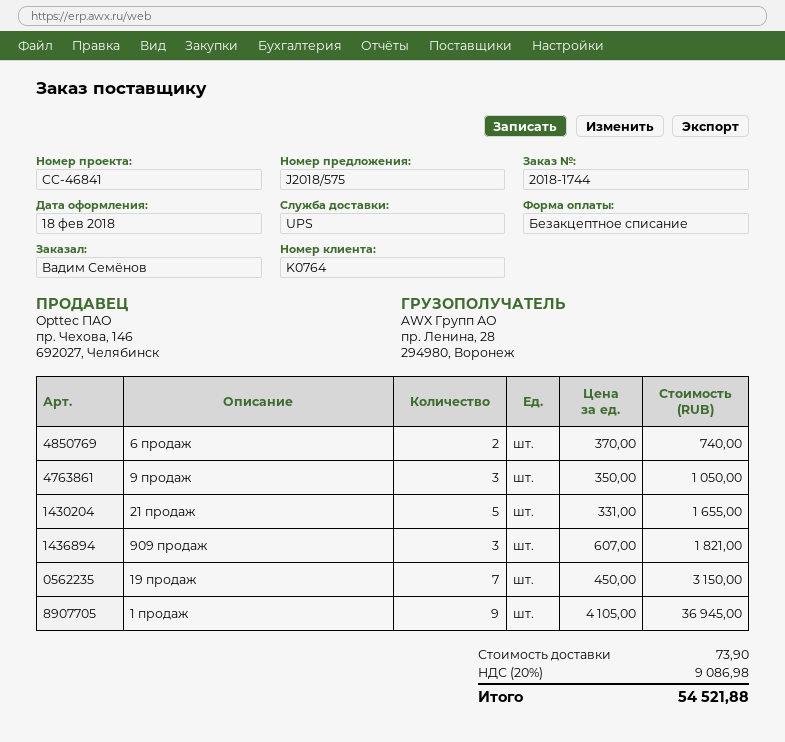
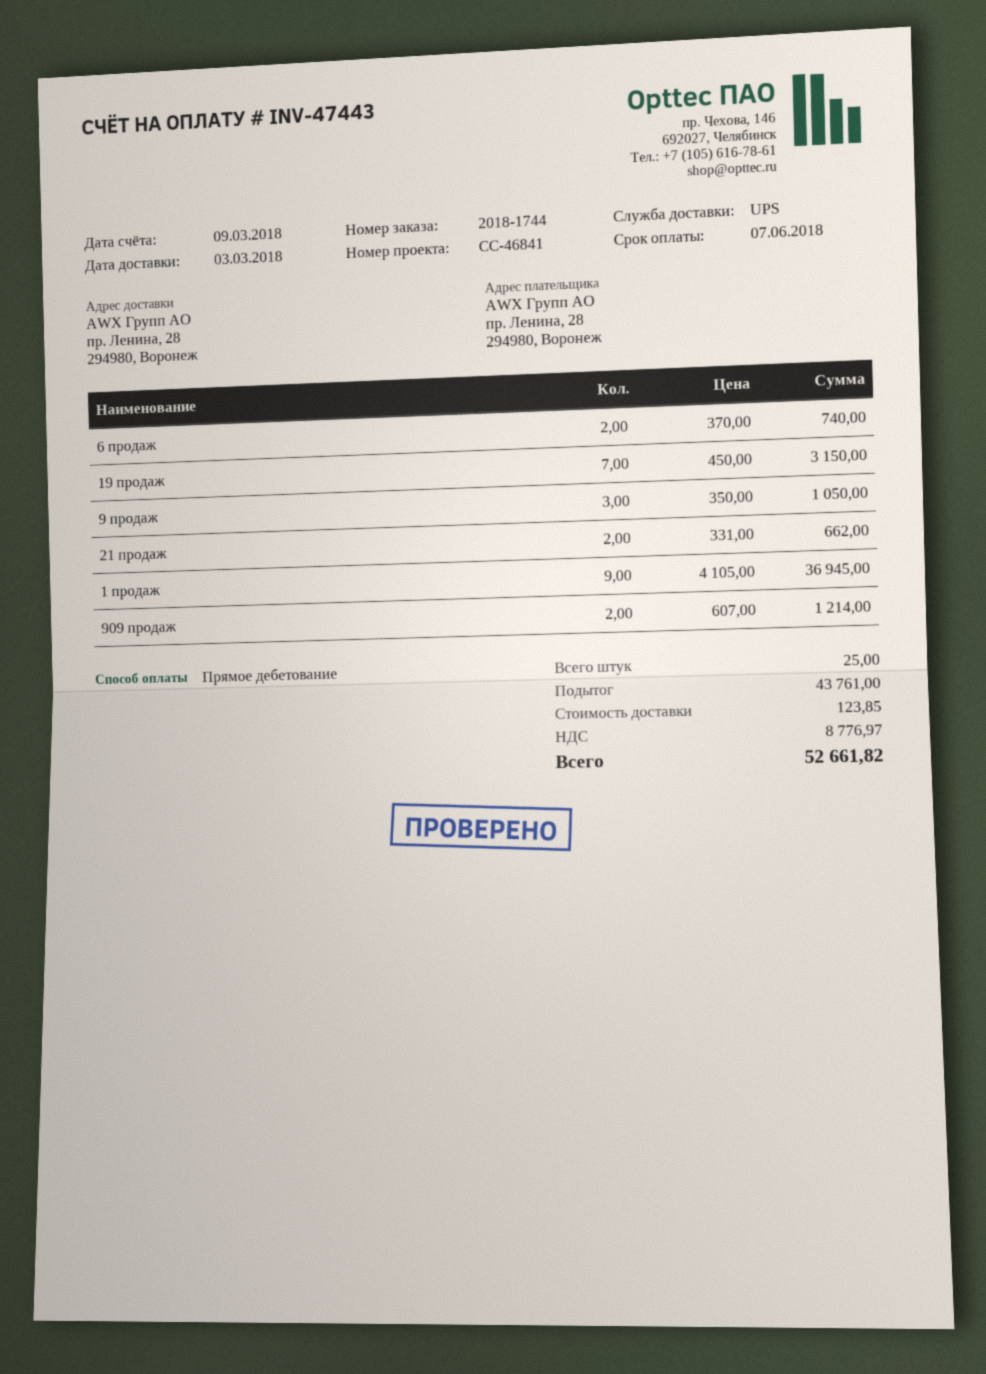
21 продаж: 5 x 331.00 = 1655.00 -> 2 x 331.00 = 662.00
909 продаж: 3 x 607.00 = 1821.00 -> 2 x 607.00 = 1214.00
shipping: 73.90 -> 123.85
tax: 9086.98 -> 8776.97
total: 54521.88 -> 52661.82

